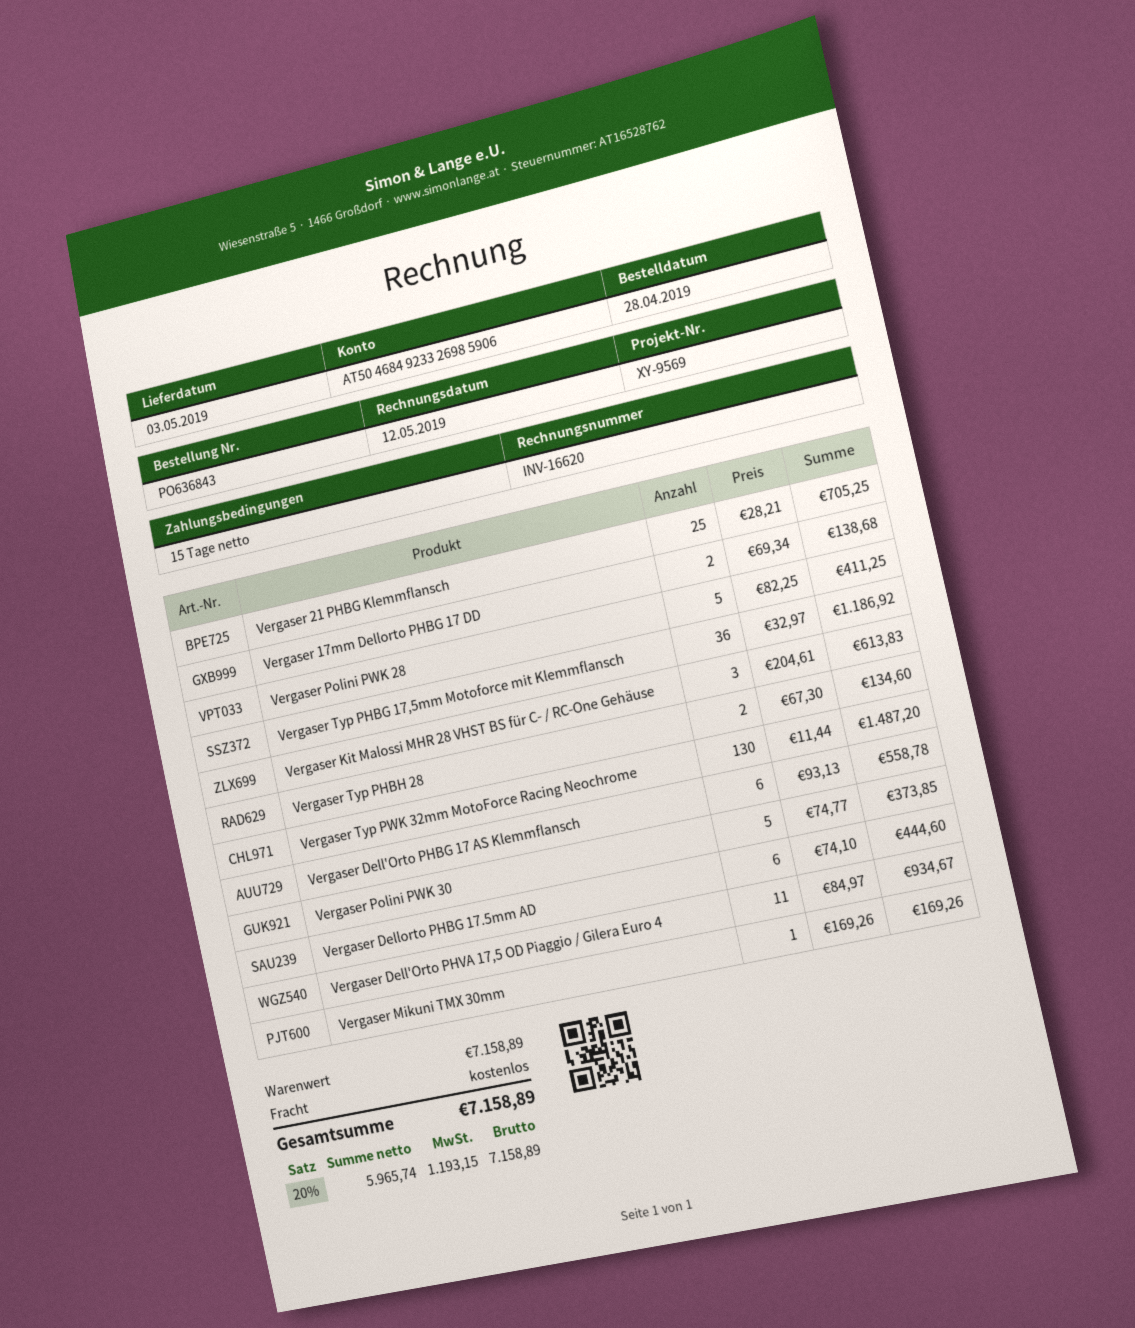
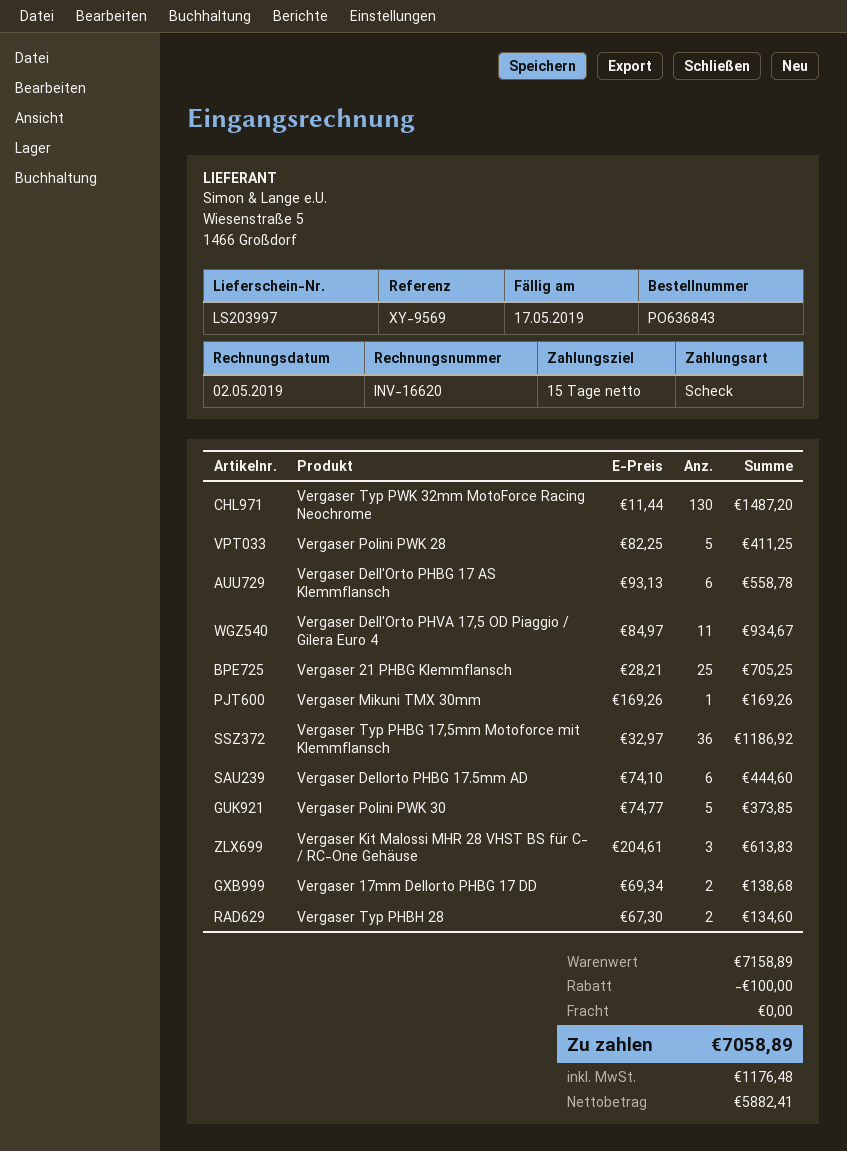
invoice date: 2019-05-12 -> 2019-05-02
discount: none -> 100.00
net: 5965.74 -> 5882.41
tax: 1193.15 -> 1176.48
total: 7158.89 -> 7058.89

